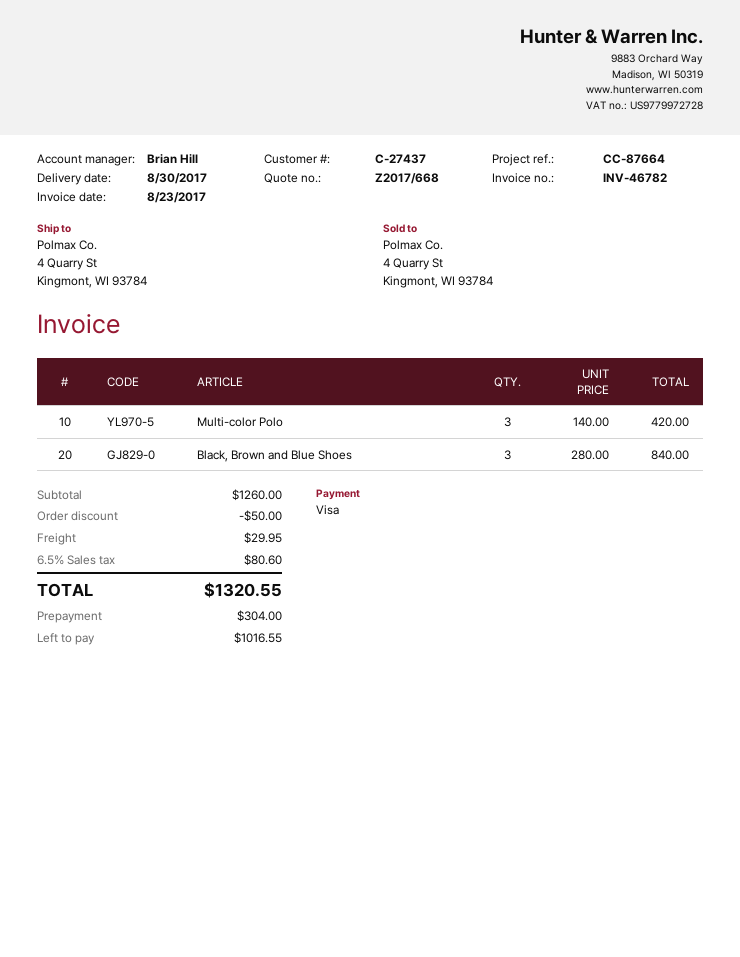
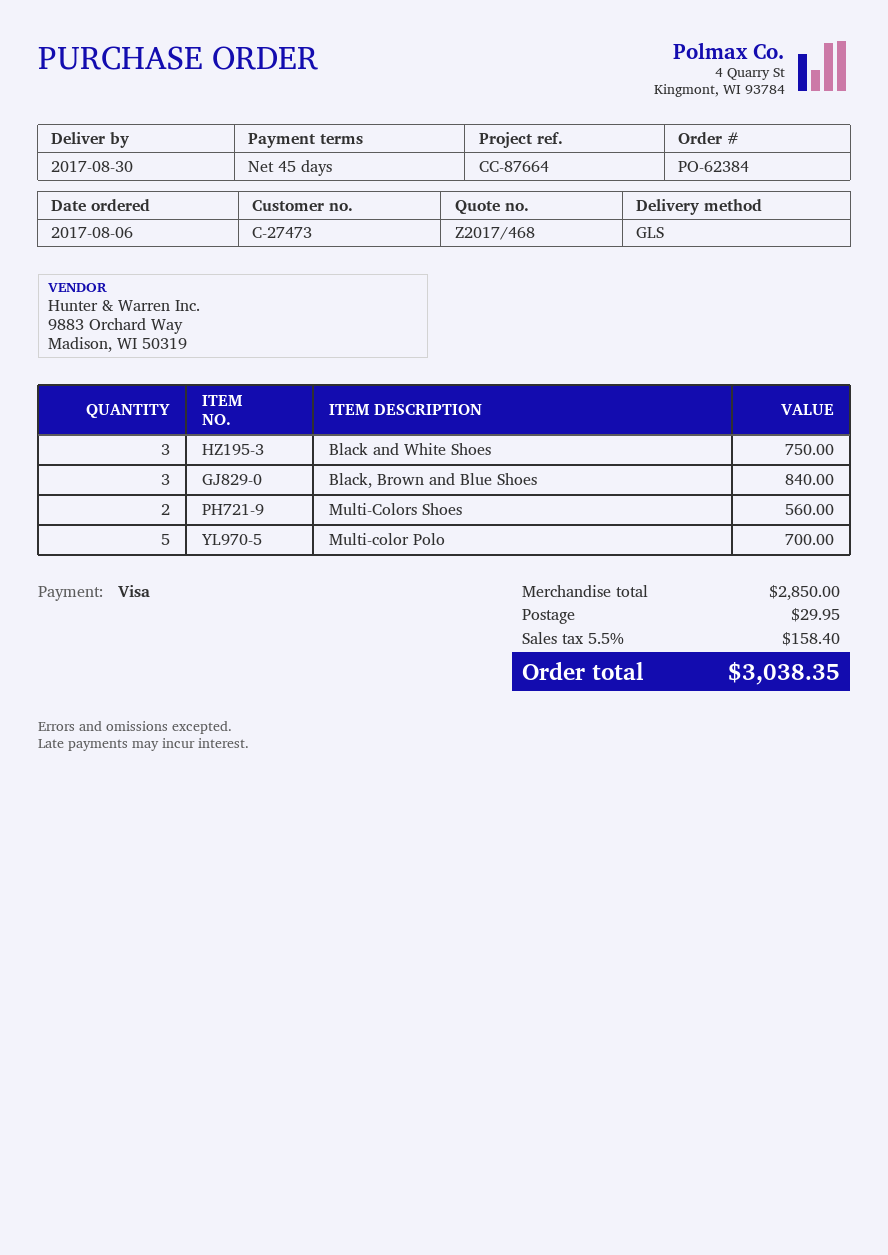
quote number: Z2017/668 -> Z2017/468
customer number: C-27437 -> C-27473
Multi-color Polo: 3 for 420.00 -> 5 for 700.00
Black and White Shoes: none -> 3 for 750.00
Multi-Colors Shoes: none -> 2 for 560.00
subtotal: 1260.00 -> 2850.00
discount: 50.00 -> none
tax: 6.5% = 80.60 -> 5.5% = 158.40
total: 1320.55 -> 3038.35

